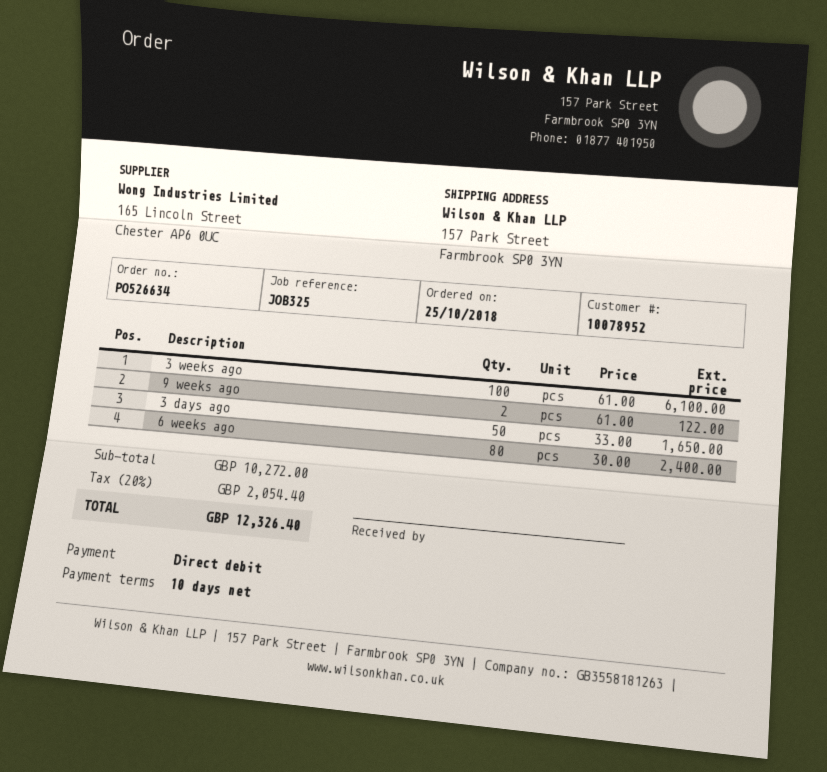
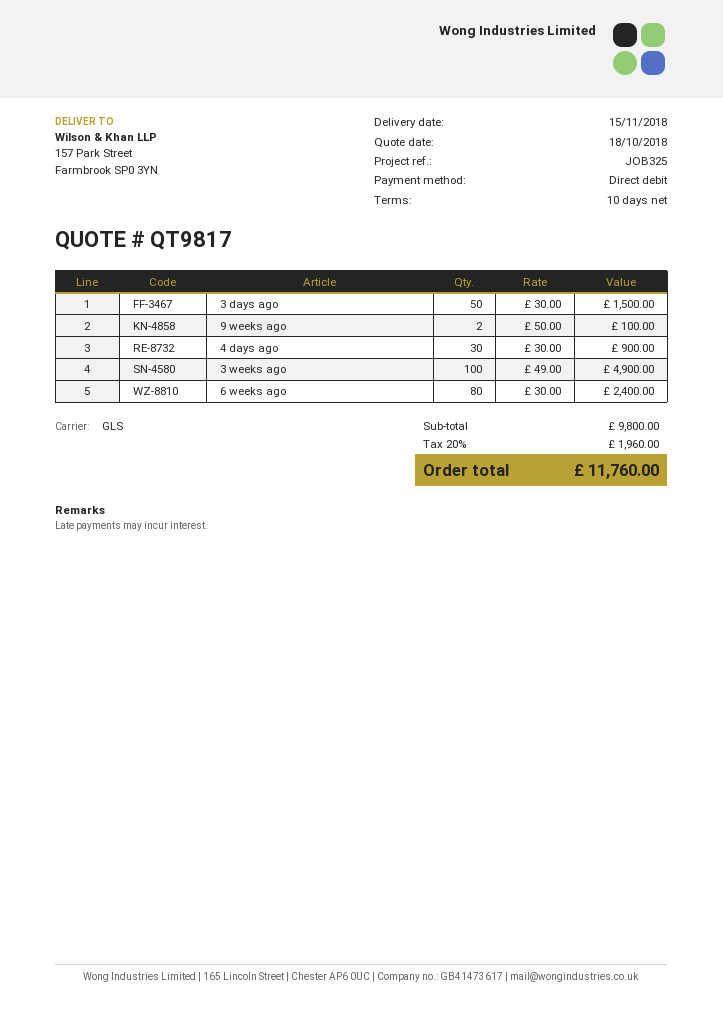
3 weeks ago: 100 x 61.00 = 6100.00 -> 100 x 49.00 = 4900.00
9 weeks ago: 2 x 61.00 = 122.00 -> 2 x 50.00 = 100.00
3 days ago: 50 x 33.00 = 1650.00 -> 50 x 30.00 = 1500.00
4 days ago: none -> 30 x 30.00 = 900.00
subtotal: 10272.00 -> 9800.00
tax: 20% = 2054.40 -> 20% = 1960.00
total: 12326.40 -> 11760.00

